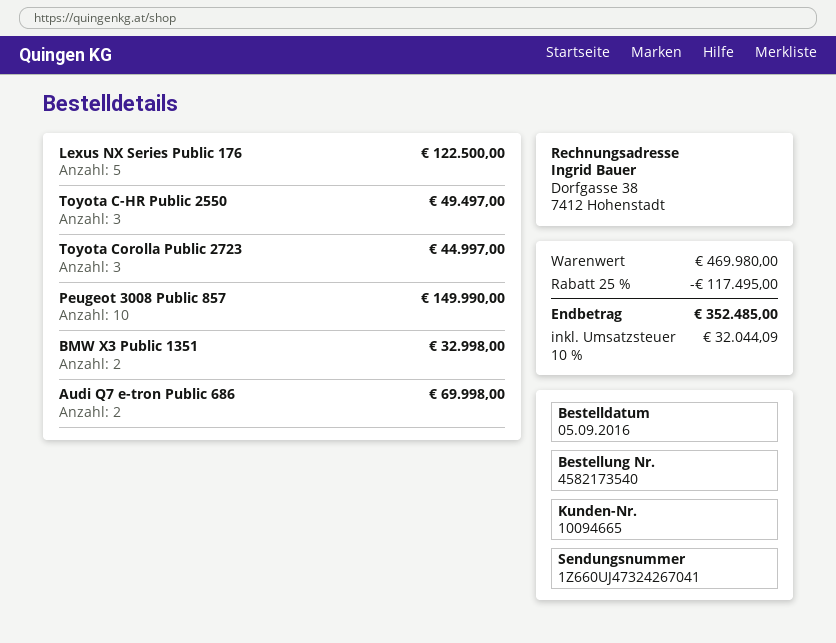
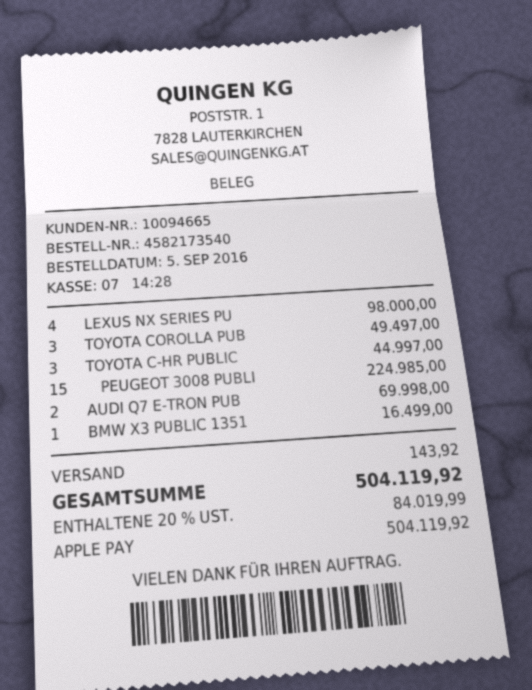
Lexus NX Series Public 176: 5 for 122500.00 -> 4 for 98000.00
Toyota C-HR Public 2550: 3 for 49497.00 -> 3 for 44997.00
Toyota Corolla Public 2723: 3 for 44997.00 -> 3 for 49497.00
Peugeot 3008 Public 857: 10 for 149990.00 -> 15 for 224985.00
BMW X3 Public 1351: 2 for 32998.00 -> 1 for 16499.00
discount: 25% = 117495.00 -> none
shipping: none -> 143.92
tax: 10% = 32044.09 -> 20% = 84019.99
total: 352485.00 -> 504119.92

